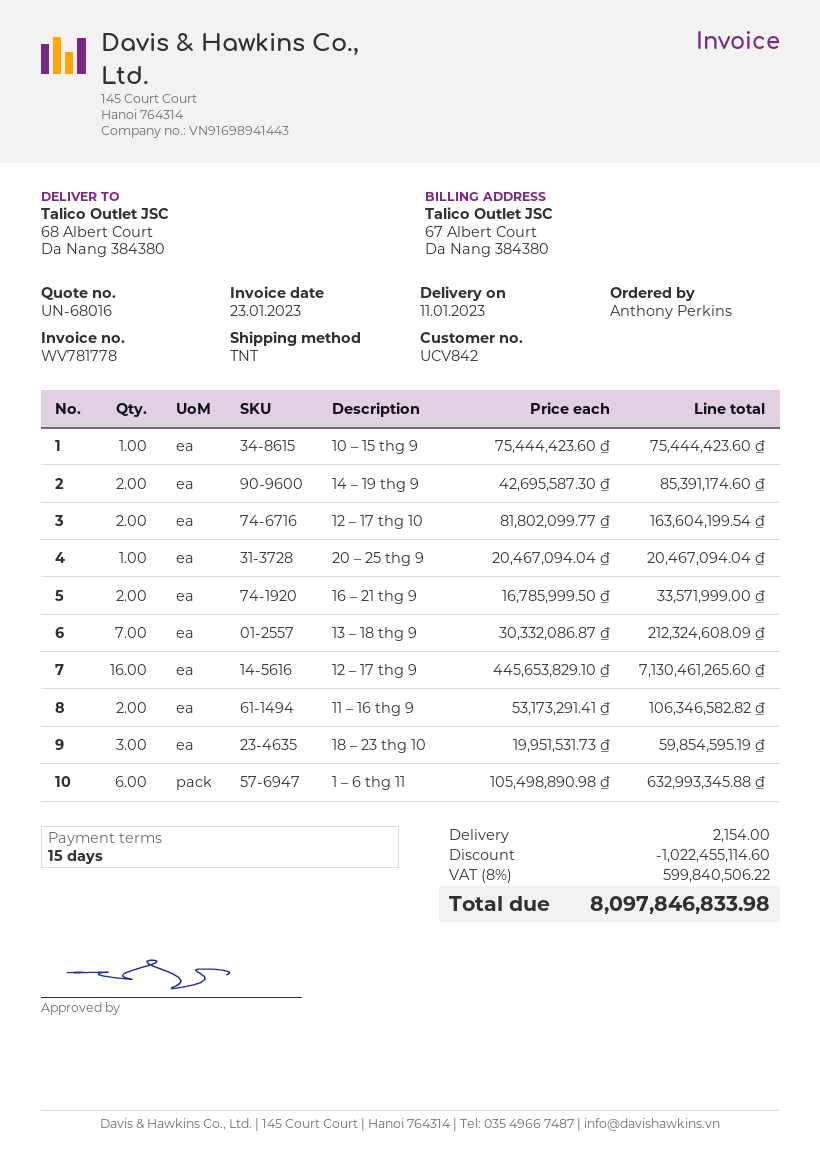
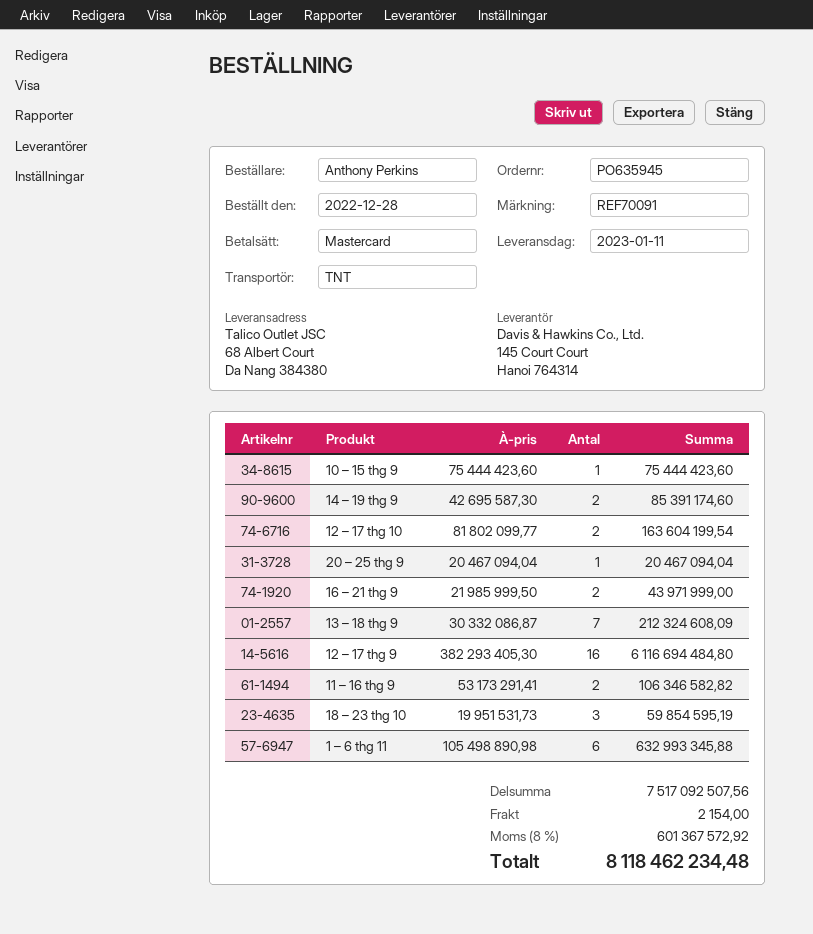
16 – 21 thg 9: 2 x 16785999.50 = 33571999.00 -> 2 x 21985999.50 = 43971999.00
12 – 17 thg 9: 16 x 445653829.10 = 7130461265.60 -> 16 x 382293405.30 = 6116694484.80
discount: 1022455114.60 -> none
tax: 8% = 599840506.22 -> 8% = 601367572.92
total: 8097846833.98 -> 8118462234.48

